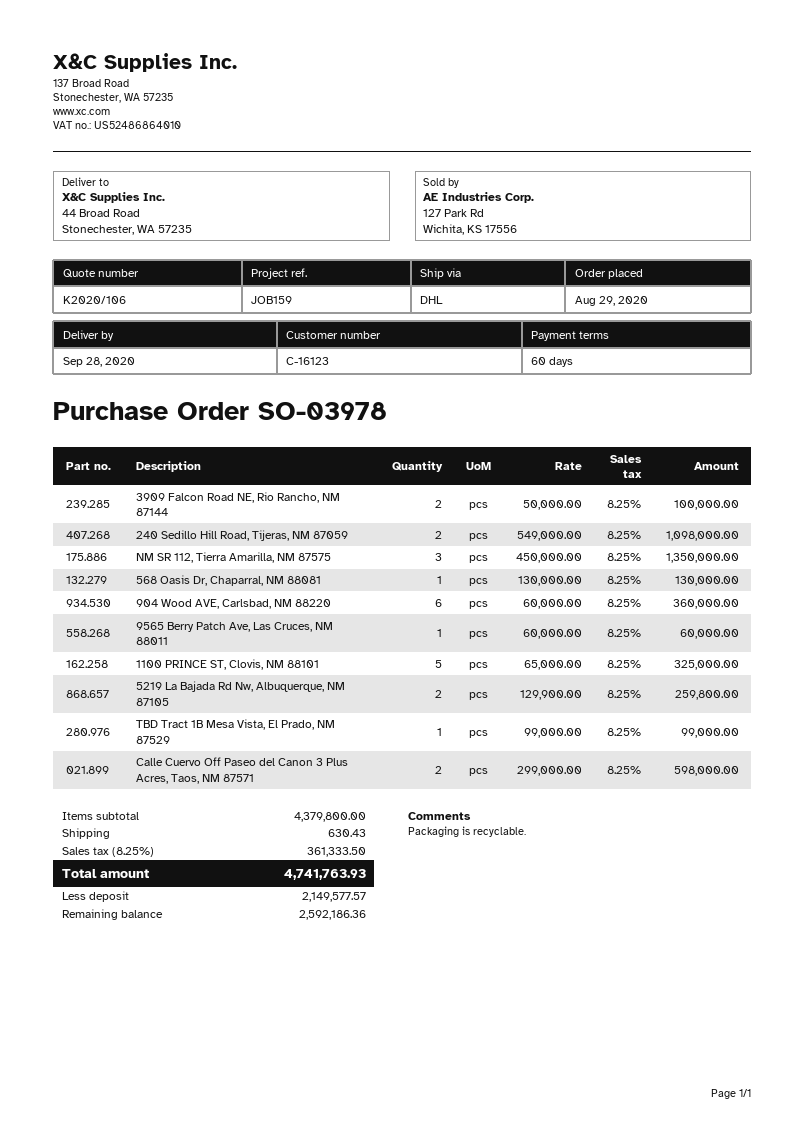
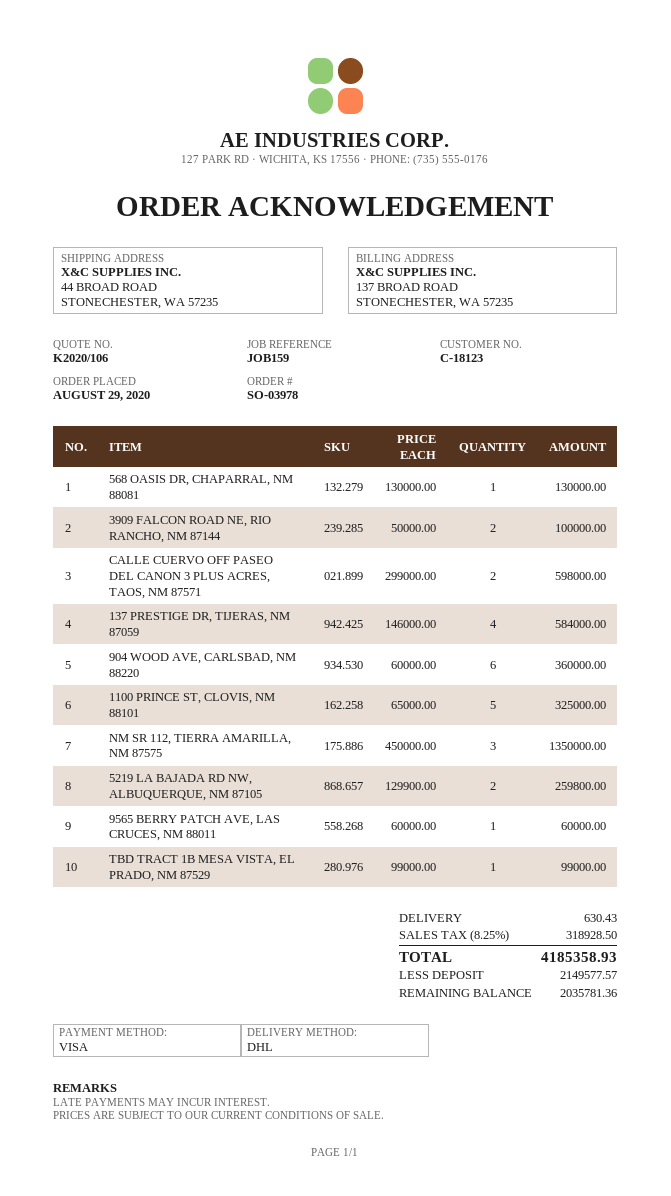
customer number: C-16123 -> C-18123
240 Sedillo Hill Road, Tijeras, NM 87059: 2 x 549000.00 = 1098000.00 -> none
137 PRESTIGE DR, TIJERAS, NM 87059: none -> 4 x 146000.00 = 584000.00
tax: 8.25% = 361333.50 -> 8.25% = 318928.50
total: 4741763.93 -> 4185358.93
balance: 2592186.36 -> 2035781.36

